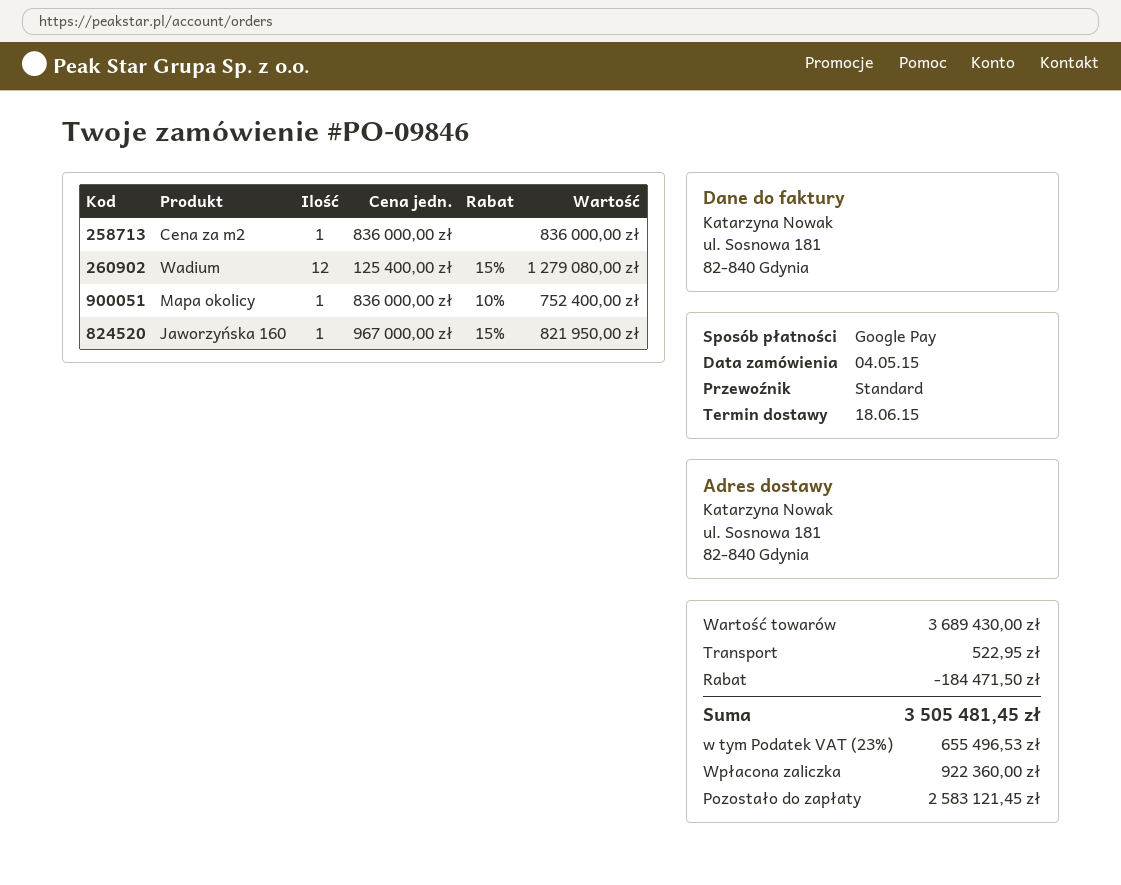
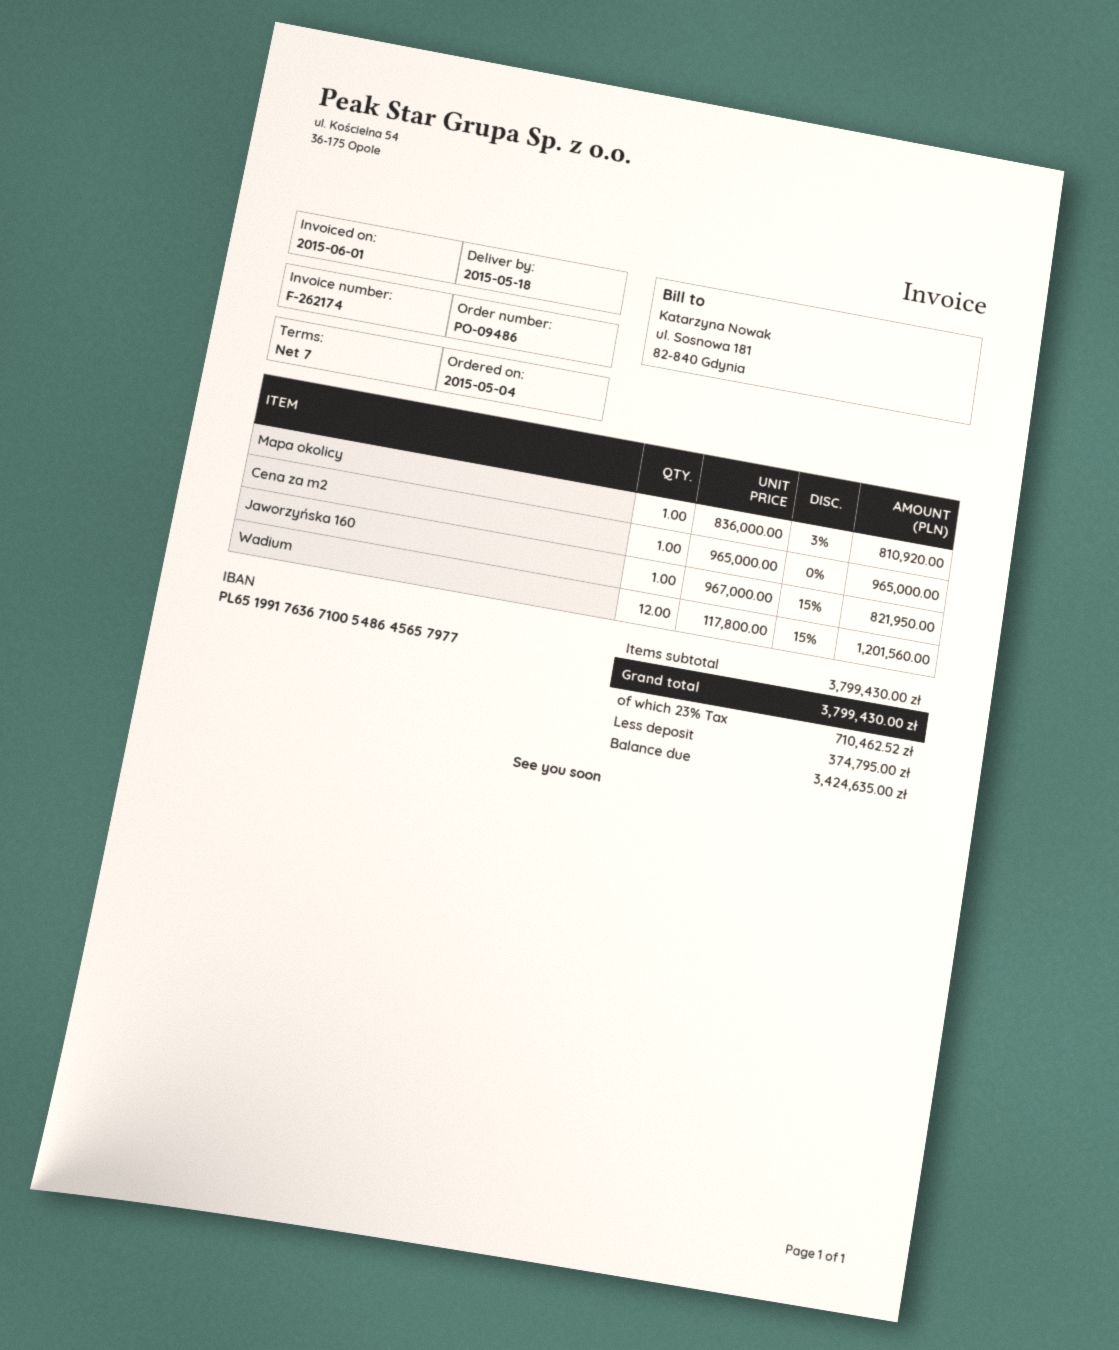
order number: PO-09846 -> PO-09486
delivery date: 2015-06-18 -> 2015-05-18
Cena za m2: 1 x 836000.00 = 836000.00 -> 1 x 965000.00 = 965000.00
Wadium: 12 x 125400.00 - 15% = 1279080.00 -> 12 x 117800.00 - 15% = 1201560.00
Mapa okolicy: 1 x 836000.00 - 10% = 752400.00 -> 1 x 836000.00 - 3% = 810920.00
subtotal: 3689430.00 -> 3799430.00
discount: 184471.50 -> none
shipping: 522.95 -> none
tax: 23% = 655496.53 -> 23% = 710462.52
total: 3505481.45 -> 3799430.00
deposit: 922360.00 -> 374795.00
balance: 2583121.45 -> 3424635.00

